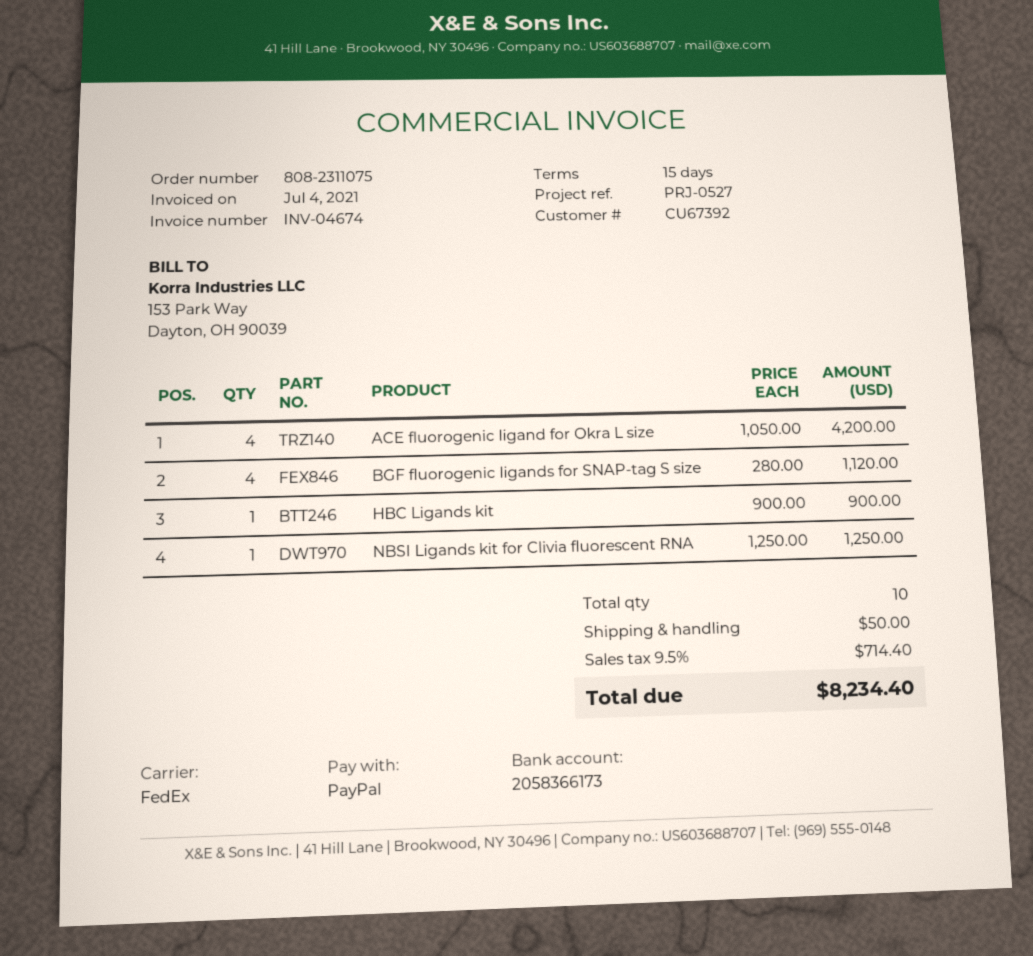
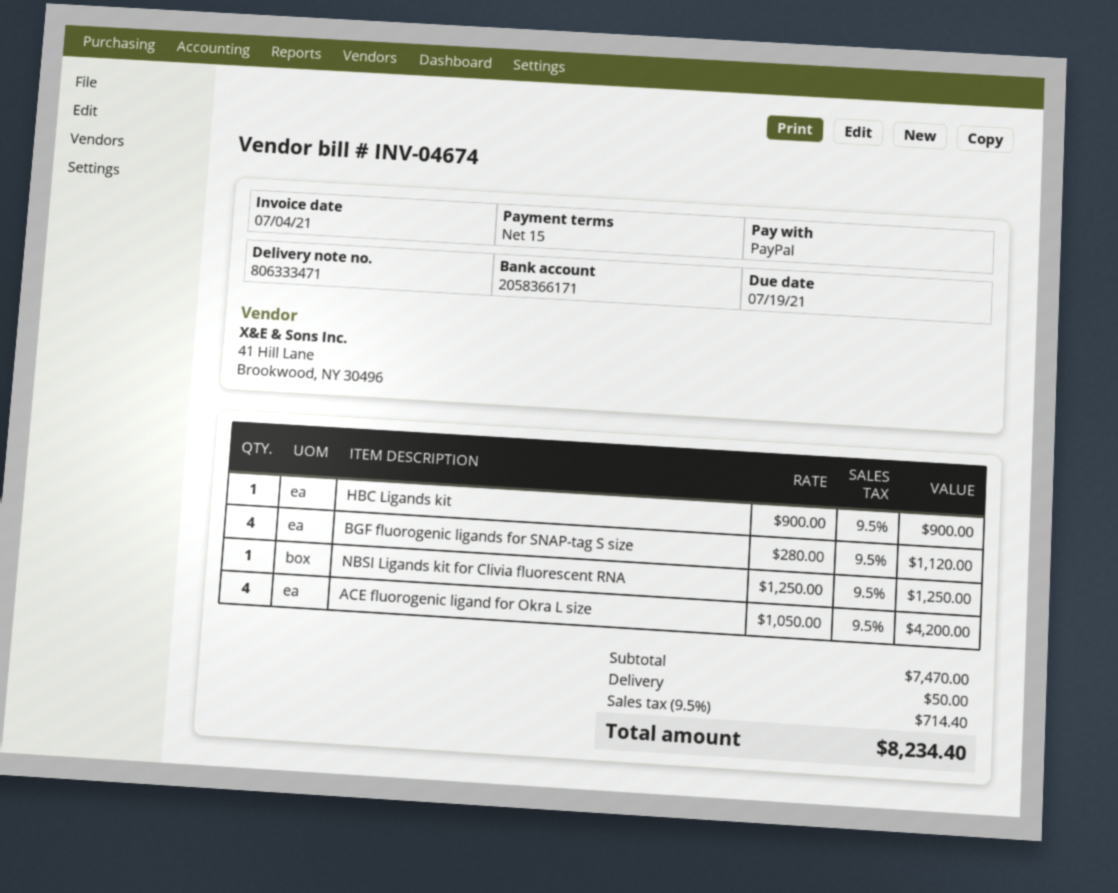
bank account: 2058366173 -> 2058366171

